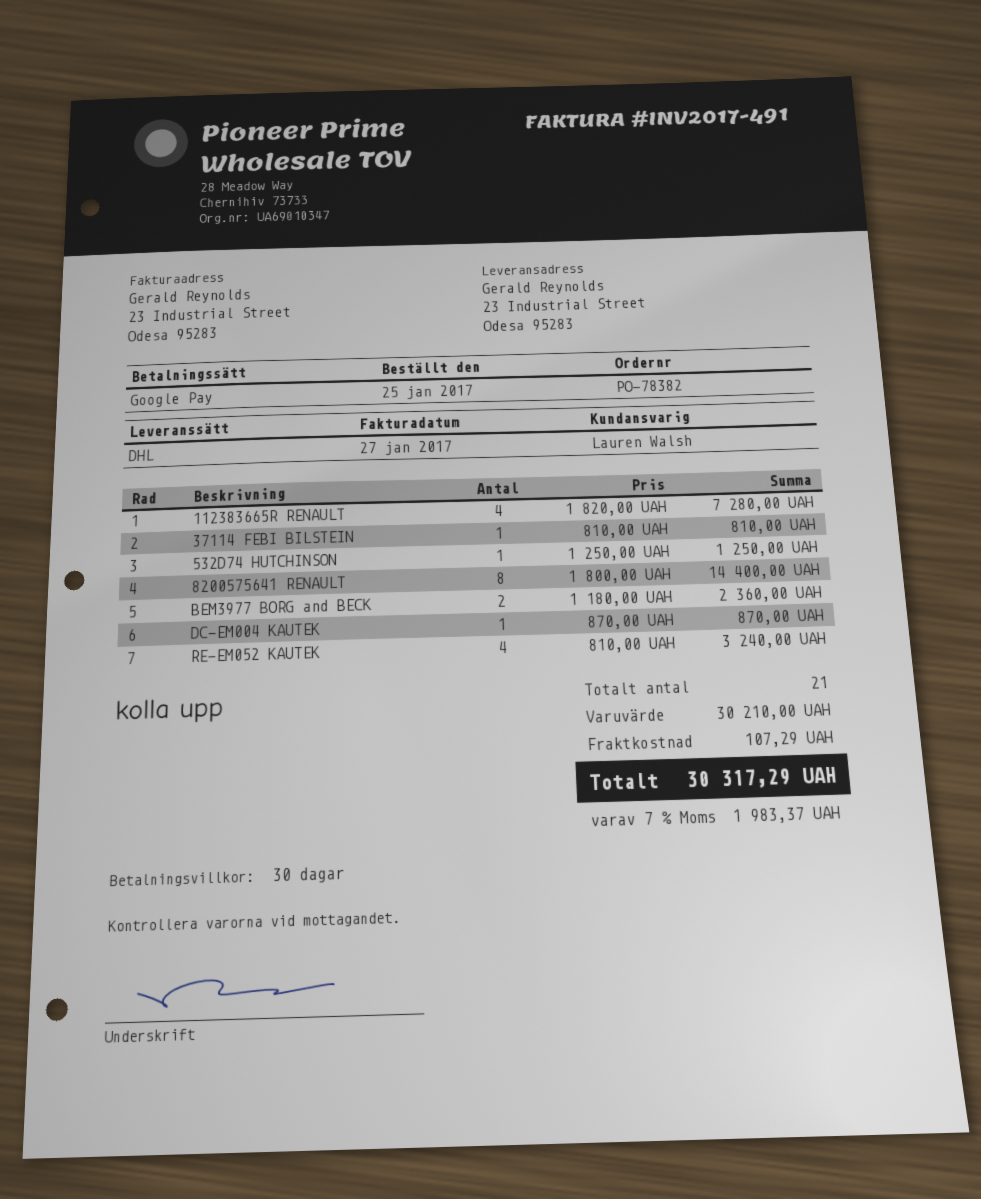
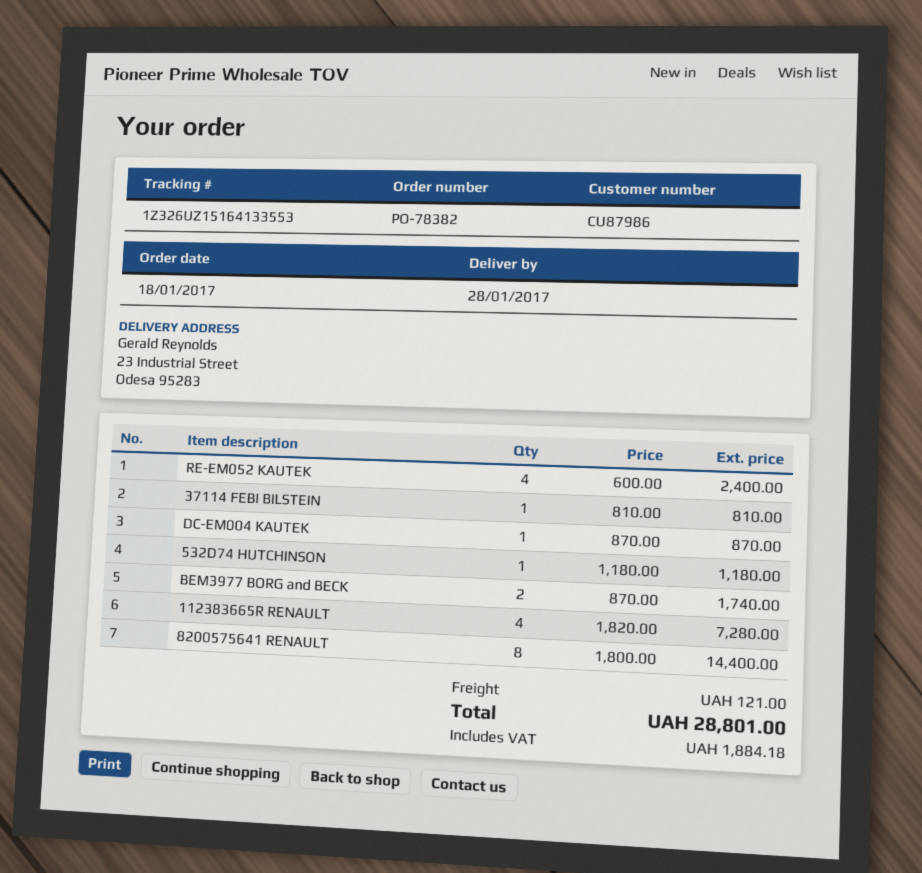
order date: 2017-01-25 -> 2017-01-18
532D74 HUTCHINSON: 1 x 1250.00 = 1250.00 -> 1 x 1180.00 = 1180.00
BEM3977 BORG and BECK: 2 x 1180.00 = 2360.00 -> 2 x 870.00 = 1740.00
RE-EM052 KAUTEK: 4 x 810.00 = 3240.00 -> 4 x 600.00 = 2400.00
shipping: 107.29 -> 121.00
tax: 1983.37 -> 1884.18
total: 30317.29 -> 28801.00

